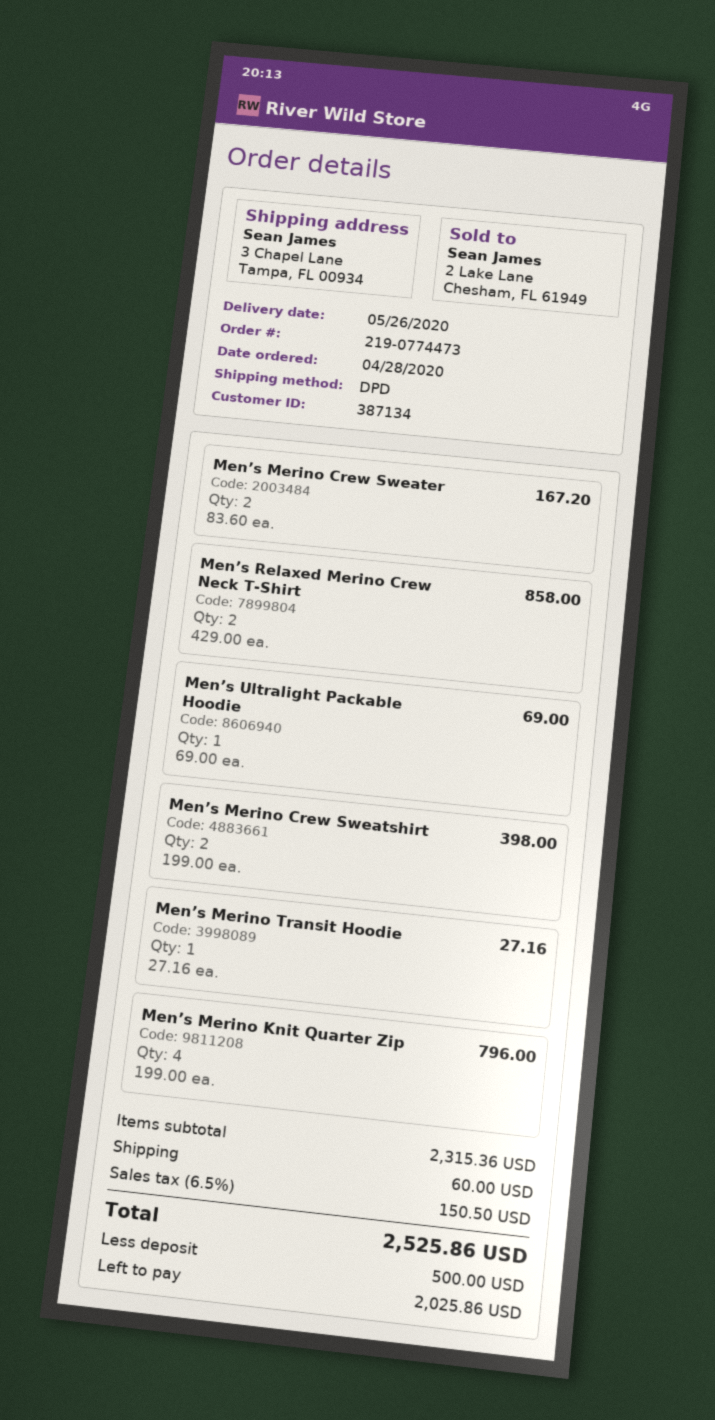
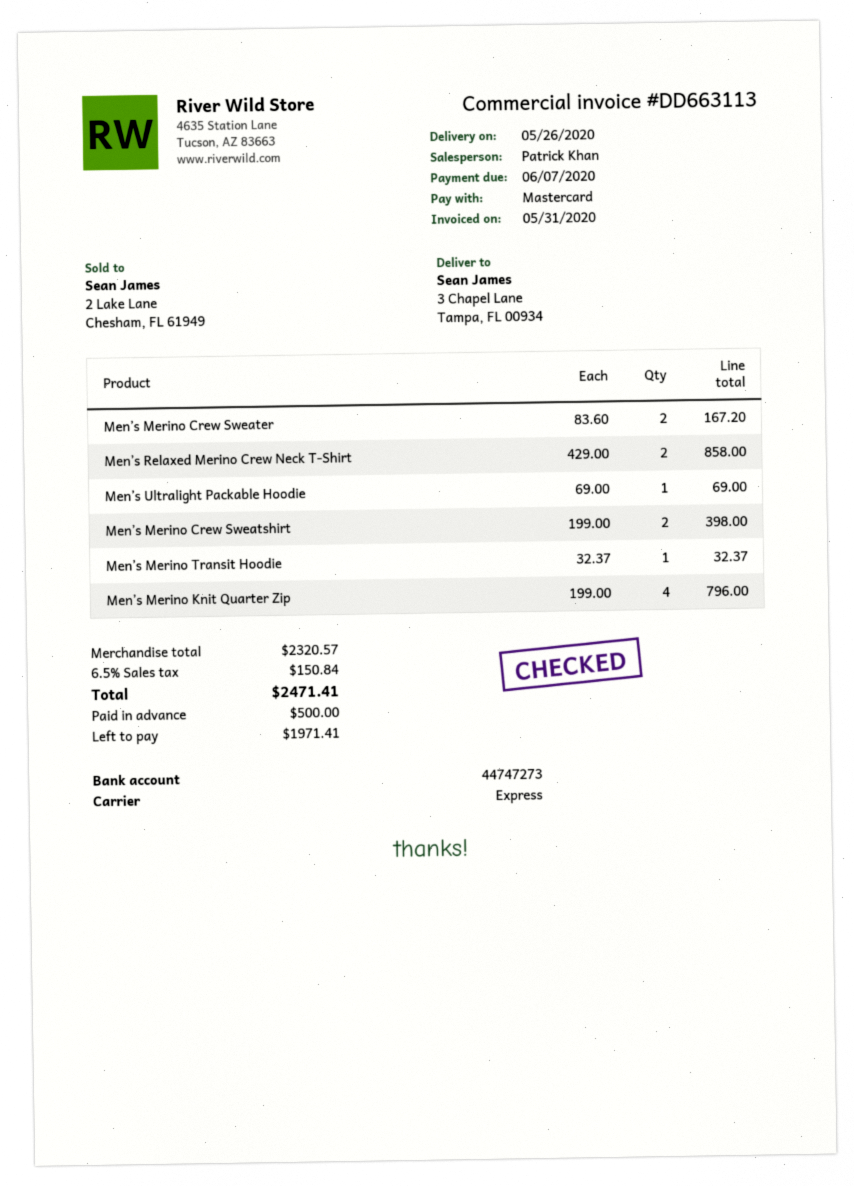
shipping method: DPD -> express
Men’s Merino Transit Hoodie: 1 x 27.16 = 27.16 -> 1 x 32.37 = 32.37
subtotal: 2315.36 -> 2320.57
shipping: 60.00 -> none
tax: 6.5% = 150.50 -> 6.5% = 150.84
total: 2525.86 -> 2471.41
balance: 2025.86 -> 1971.41

